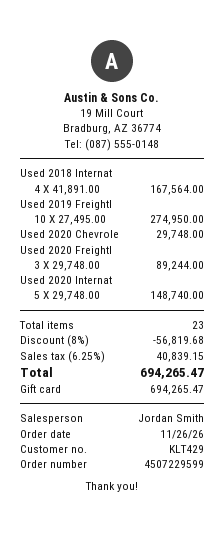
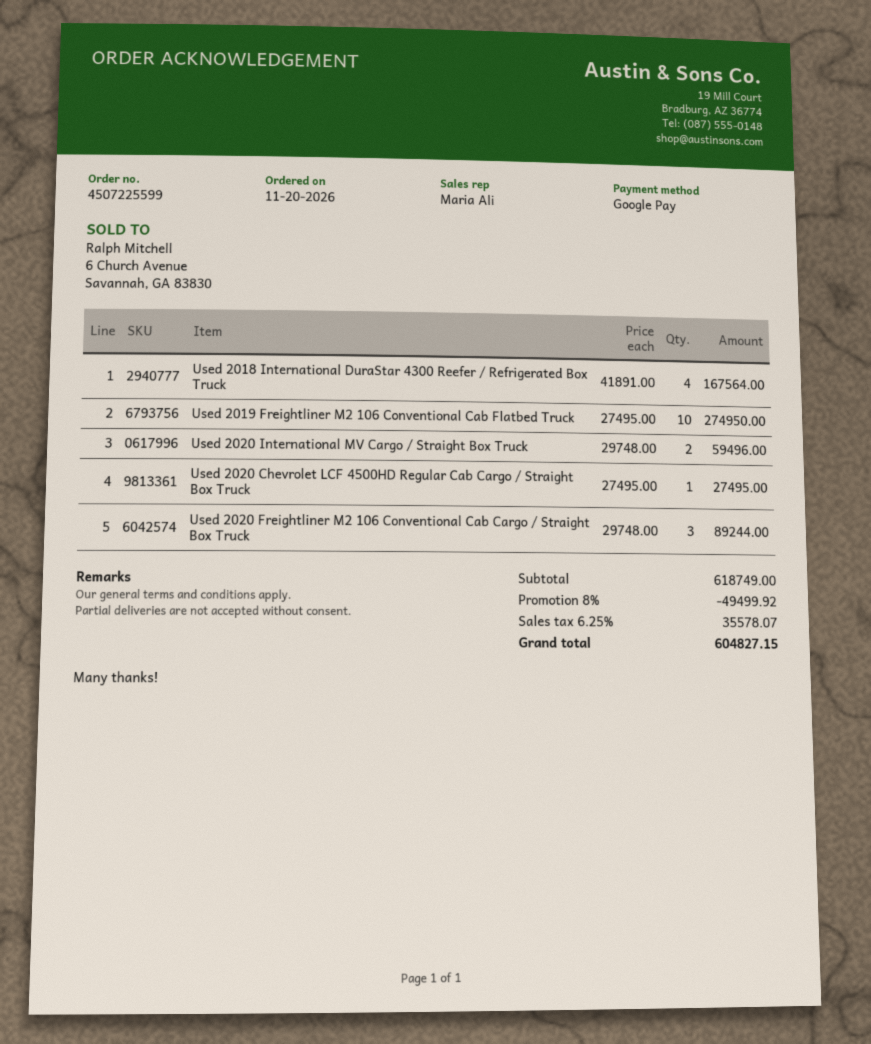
order number: 4507229599 -> 4507225599
order date: 2026-11-26 -> 2026-11-20
sales rep: Jordan Smith -> Maria Ali
payment method: gift card -> Google Pay
Used 2020 Chevrole: 1 x 29748.00 = 29748.00 -> 1 x 27495.00 = 27495.00
Used 2020 Internat: 5 x 29748.00 = 148740.00 -> 2 x 29748.00 = 59496.00
discount: 8% = 56819.68 -> 8% = 49499.92
tax: 6.25% = 40839.15 -> 6.25% = 35578.07
total: 694265.47 -> 604827.15

